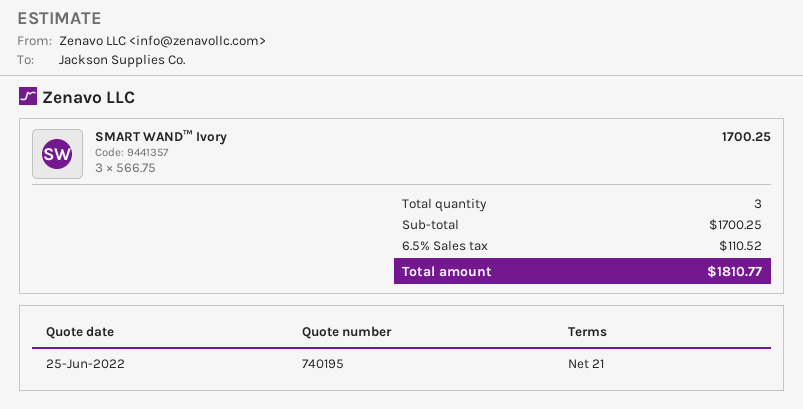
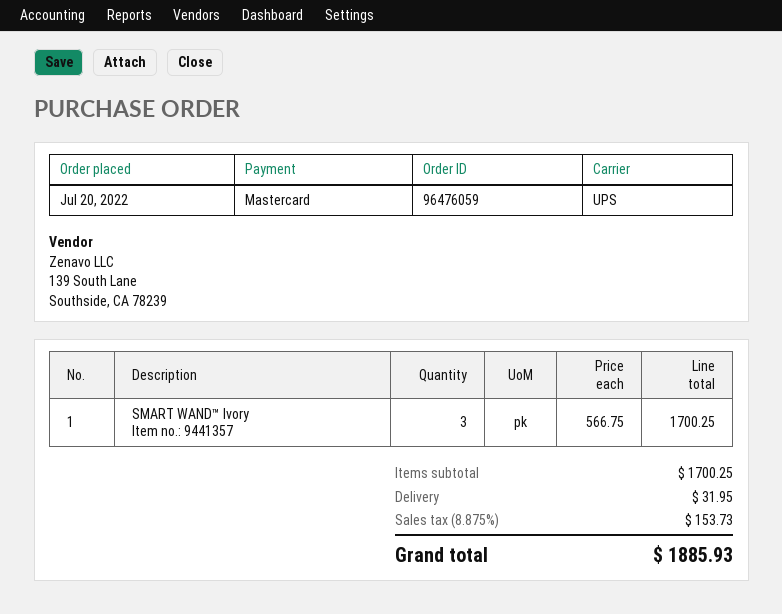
shipping: none -> 31.95
tax: 6.5% = 110.52 -> 8.875% = 153.73
total: 1810.77 -> 1885.93

